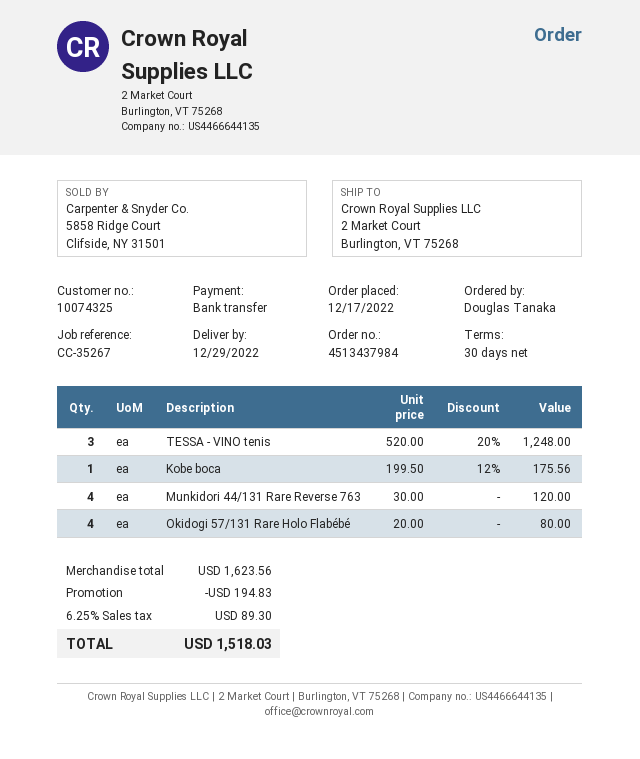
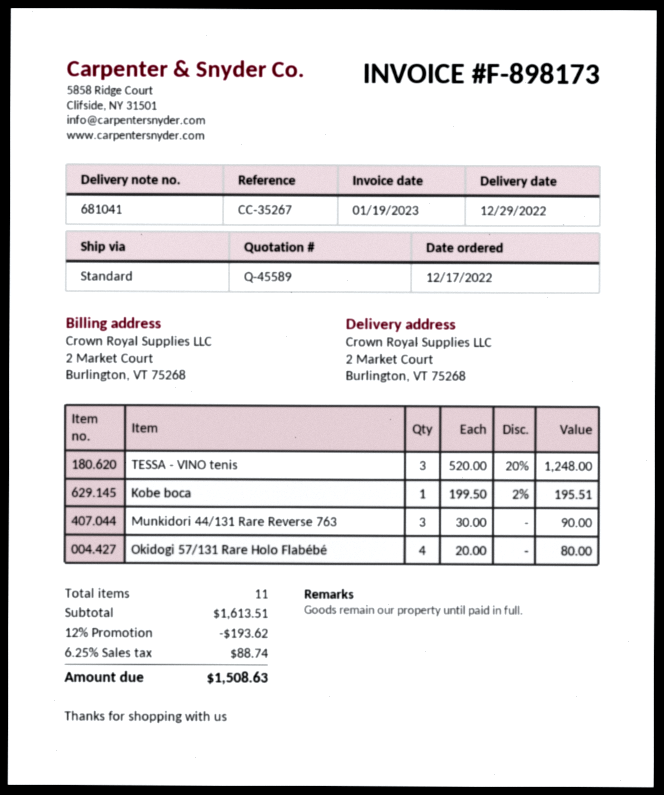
Kobe boca: 1 x 199.50 - 12% = 175.56 -> 1 x 199.50 - 2% = 195.51
Munkidori 44/131 Rare Reverse 763: 4 x 30.00 = 120.00 -> 3 x 30.00 = 90.00
subtotal: 1623.56 -> 1613.51
discount: 194.83 -> 193.62
tax: 6.25% = 89.30 -> 6.25% = 88.74
total: 1518.03 -> 1508.63

